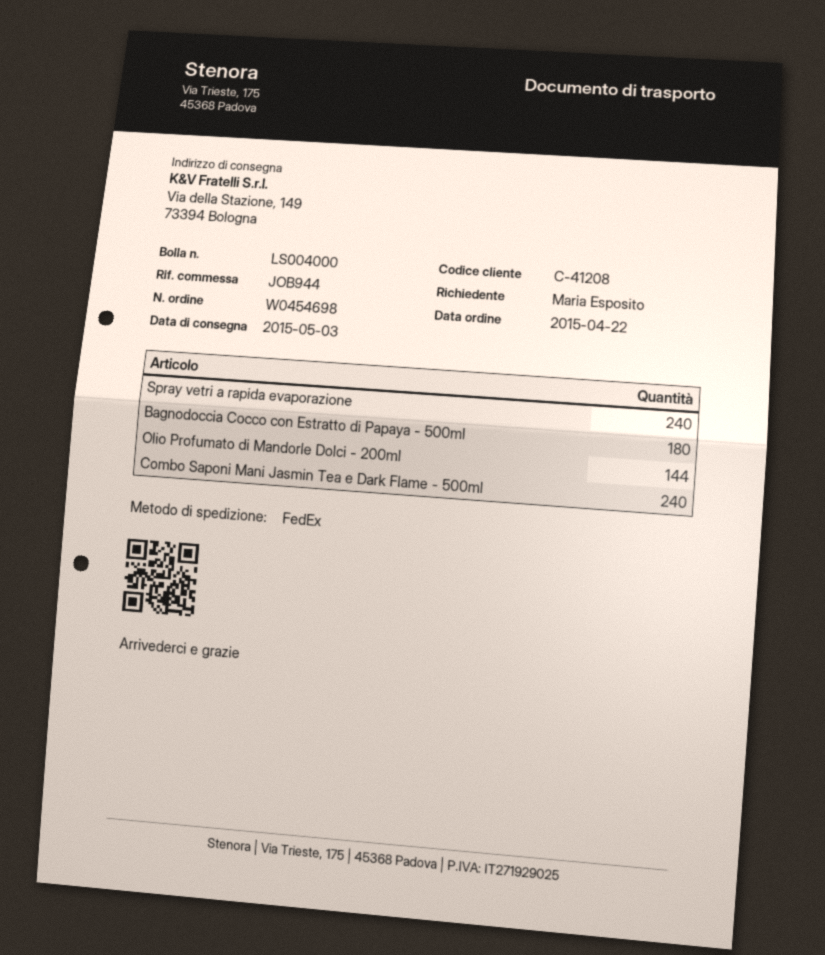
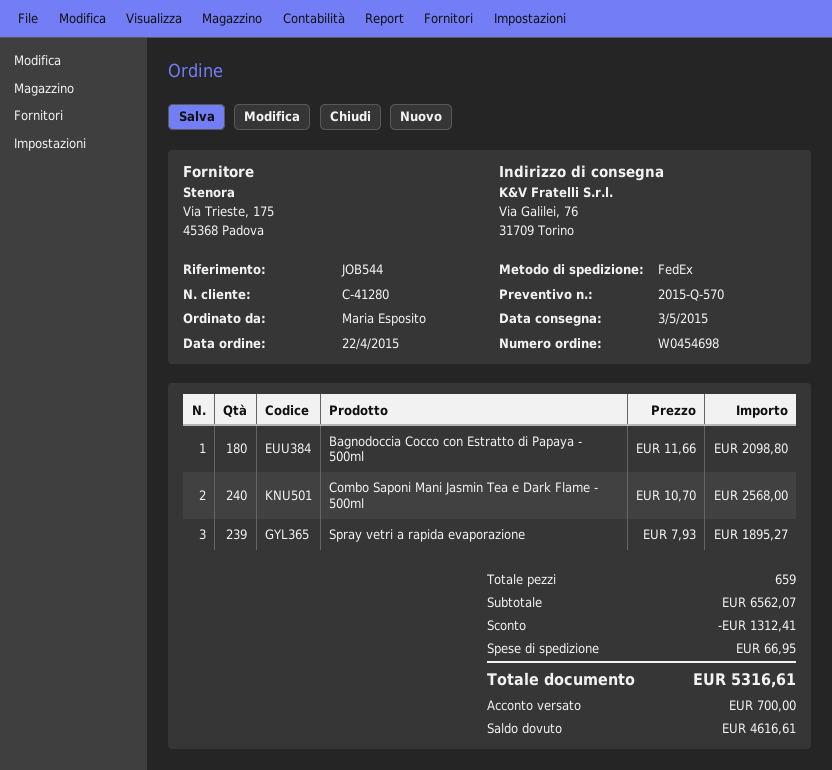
customer number: C-41208 -> C-41280
reference: JOB944 -> JOB544
ship to: Via della Stazione, 149, 73394 Bologna -> Via Galilei, 76, 31709 Torino
Spray vetri a rapida evaporazione: 240 -> 239
Olio Profumato di Mandorle Dolci - 200ml: 144 -> none

